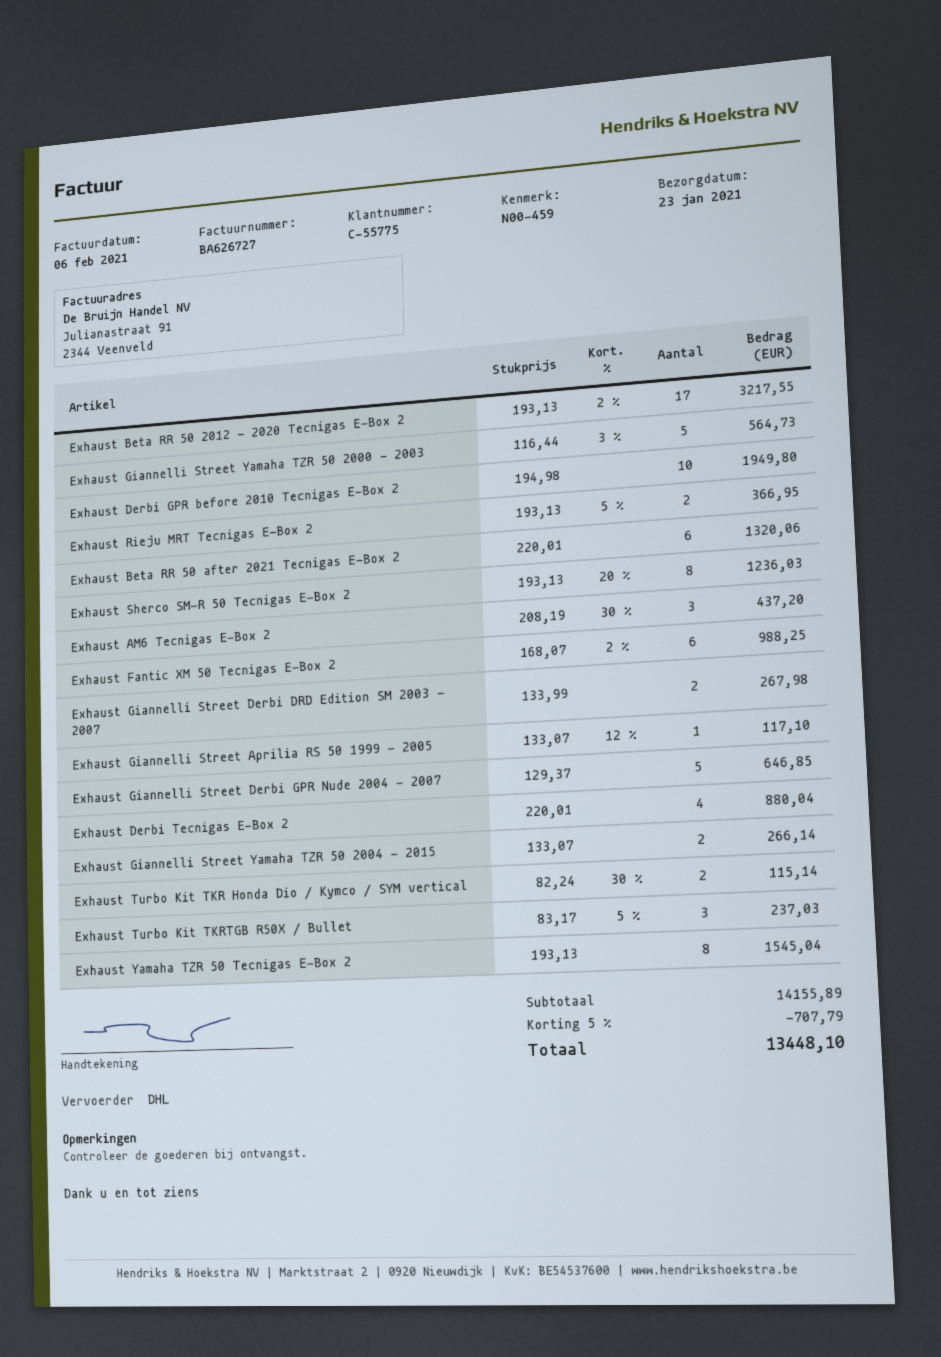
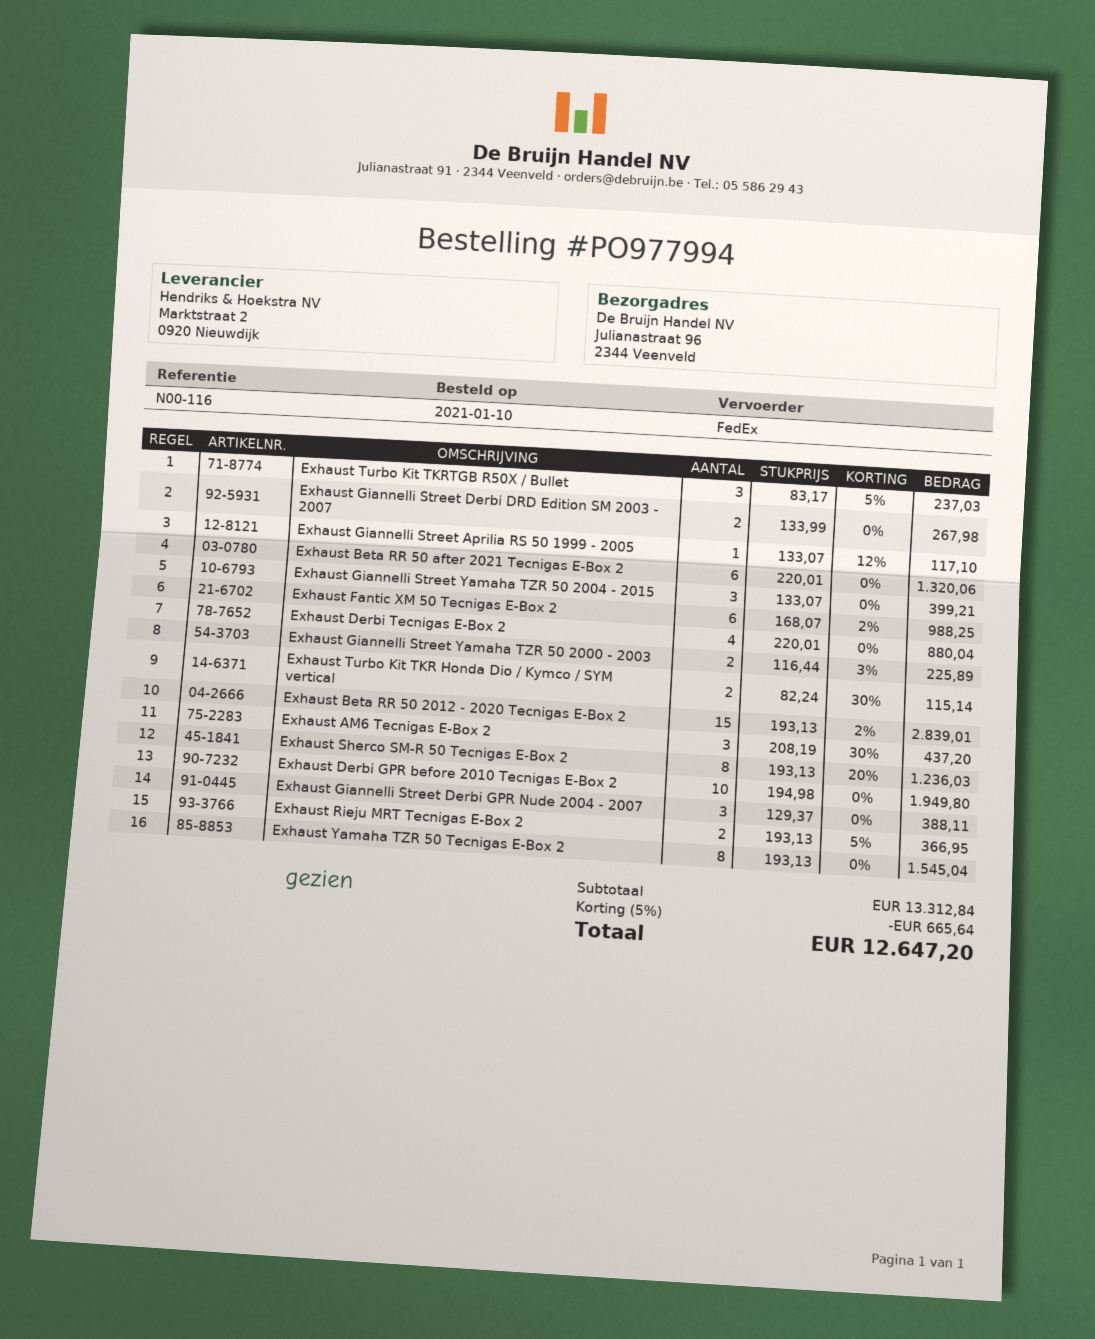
reference: N00-459 -> N00-116
shipping method: DHL -> FedEx
Exhaust Beta RR 50 2012 - 2020 Tecnigas E-Box 2: 17 x 193.13 - 2% = 3217.55 -> 15 x 193.13 - 2% = 2839.01
Exhaust Giannelli Street Yamaha TZR 50 2000 - 2003: 5 x 116.44 - 3% = 564.73 -> 2 x 116.44 - 3% = 225.89
Exhaust Giannelli Street Derbi GPR Nude 2004 - 2007: 5 x 129.37 = 646.85 -> 3 x 129.37 = 388.11
Exhaust Giannelli Street Yamaha TZR 50 2004 - 2015: 2 x 133.07 = 266.14 -> 3 x 133.07 = 399.21
subtotal: 14155.89 -> 13312.84
discount: 5% = 707.79 -> 5% = 665.64
total: 13448.10 -> 12647.20

